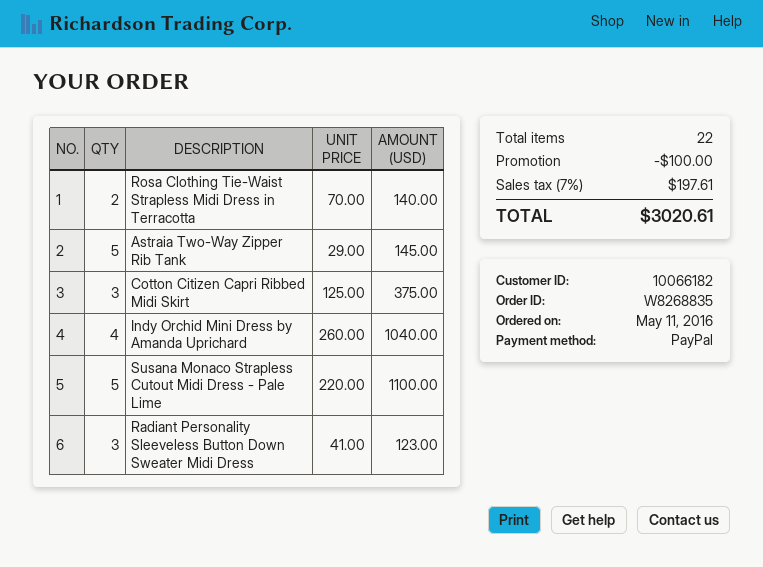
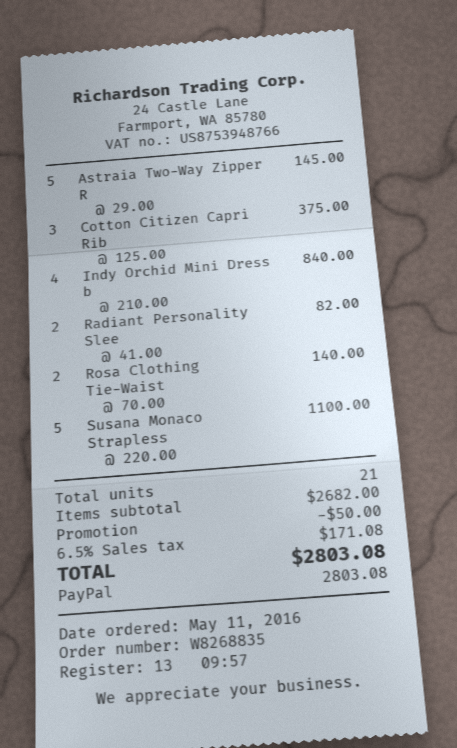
Indy Orchid Mini Dress by Amanda Uprichard: 4 x 260.00 = 1040.00 -> 4 x 210.00 = 840.00
Radiant Personality Sleeveless Button Down Sweater Midi Dress: 3 x 41.00 = 123.00 -> 2 x 41.00 = 82.00
total quantity: 22 -> 21
discount: 100.00 -> 50.00
tax: 7% = 197.61 -> 6.5% = 171.08
total: 3020.61 -> 2803.08

